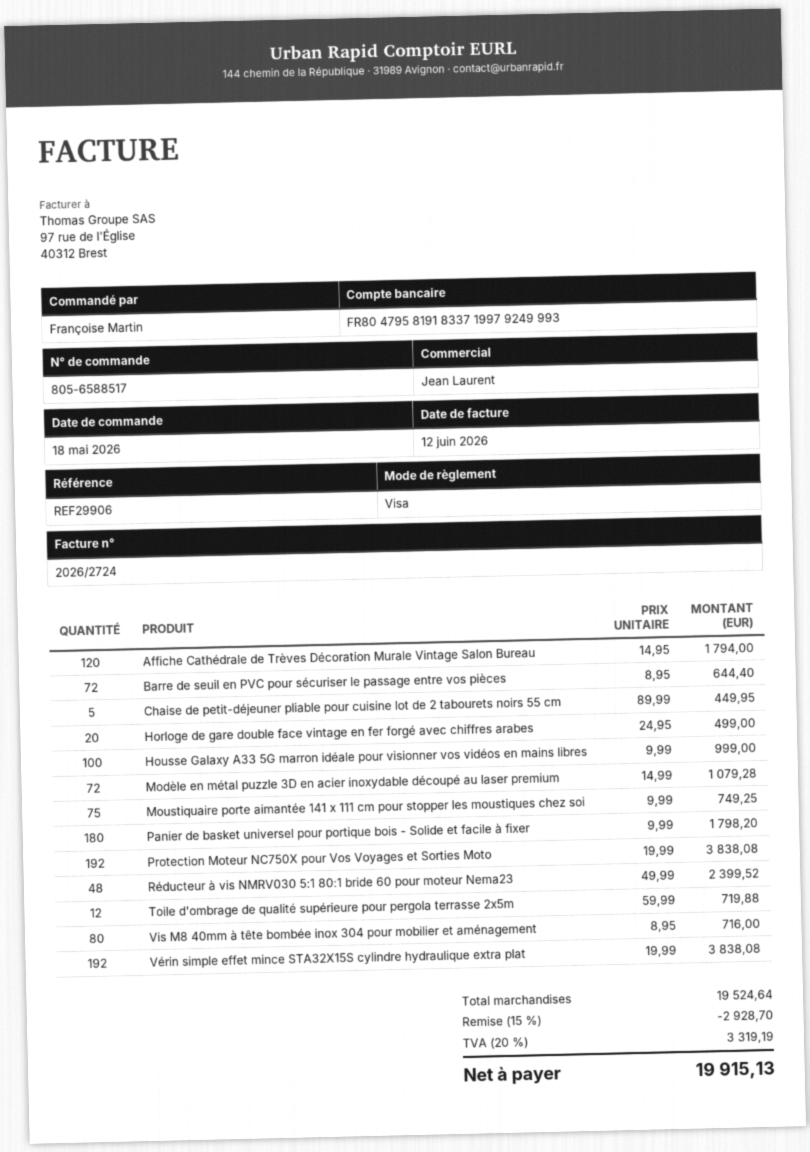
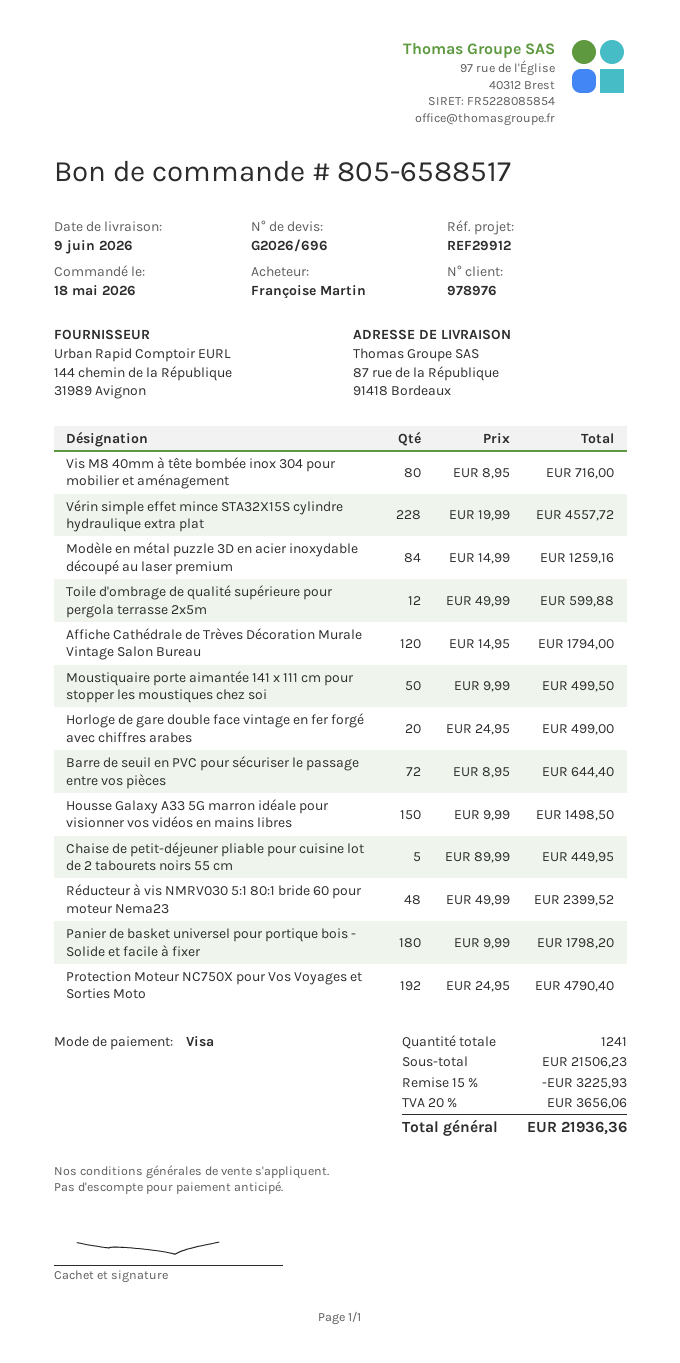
reference: REF29906 -> REF29912
Housse Galaxy A33 5G marron idéale pour visionner vos vidéos en mains libres: 100 x 9.99 = 999.00 -> 150 x 9.99 = 1498.50
Modèle en métal puzzle 3D en acier inoxydable découpé au laser premium: 72 x 14.99 = 1079.28 -> 84 x 14.99 = 1259.16
Moustiquaire porte aimantée 141 x 111 cm pour stopper les moustiques chez soi: 75 x 9.99 = 749.25 -> 50 x 9.99 = 499.50
Protection Moteur NC750X pour Vos Voyages et Sorties Moto: 192 x 19.99 = 3838.08 -> 192 x 24.95 = 4790.40
Toile d'ombrage de qualité supérieure pour pergola terrasse 2x5m: 12 x 59.99 = 719.88 -> 12 x 49.99 = 599.88
Vérin simple effet mince STA32X15S cylindre hydraulique extra plat: 192 x 19.99 = 3838.08 -> 228 x 19.99 = 4557.72
subtotal: 19524.64 -> 21506.23
discount: 15% = 2928.70 -> 15% = 3225.93
tax: 20% = 3319.19 -> 20% = 3656.06
total: 19915.13 -> 21936.36

